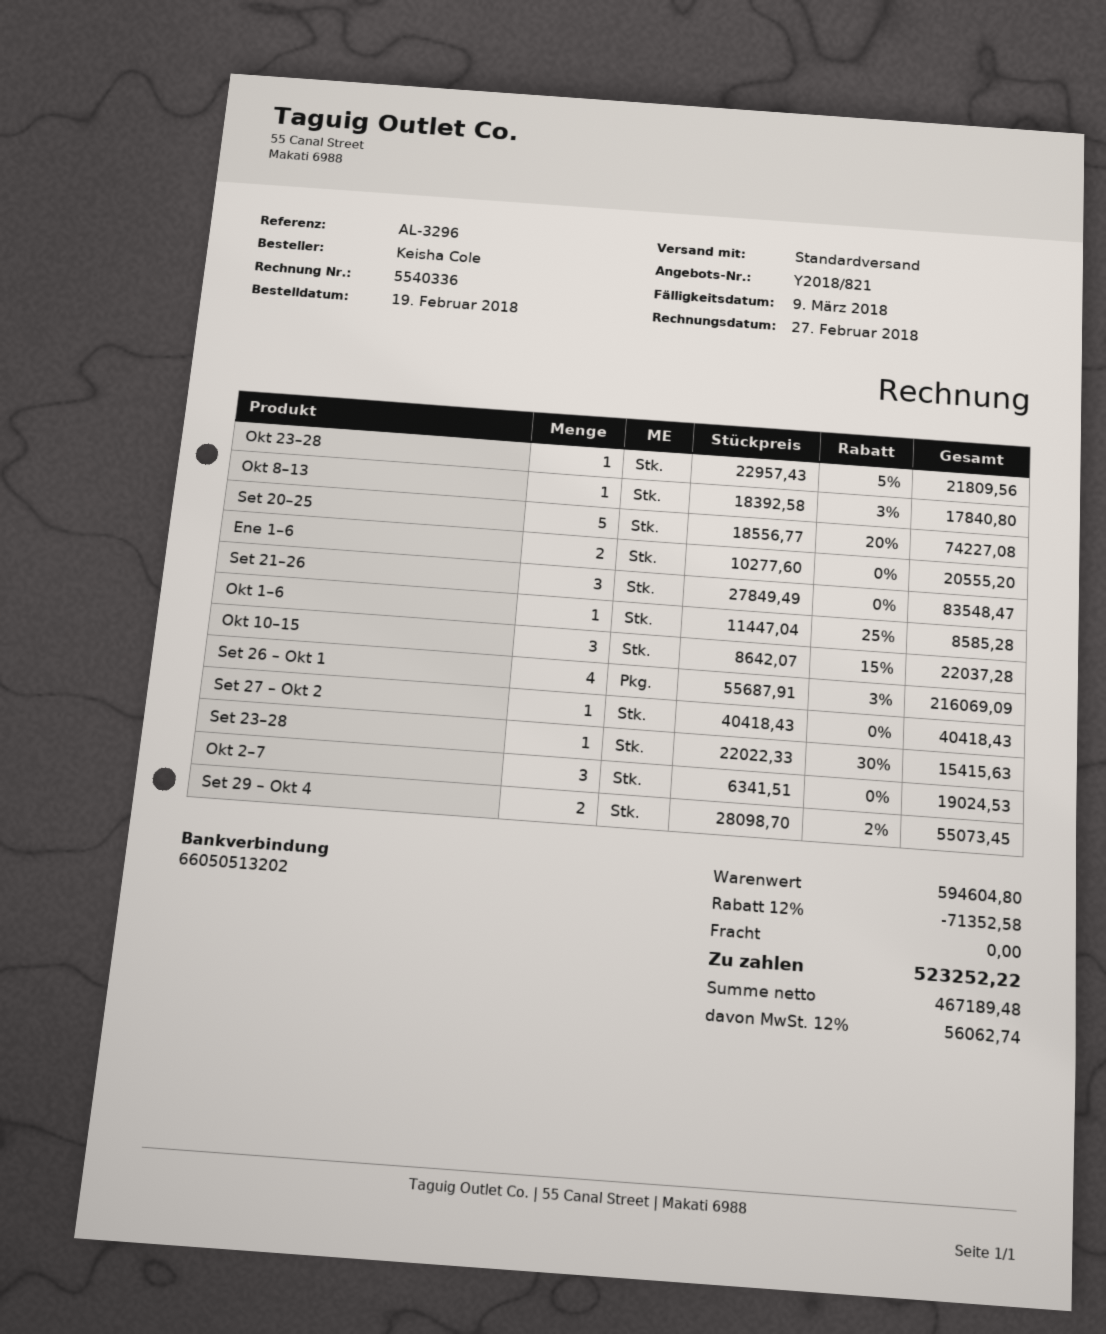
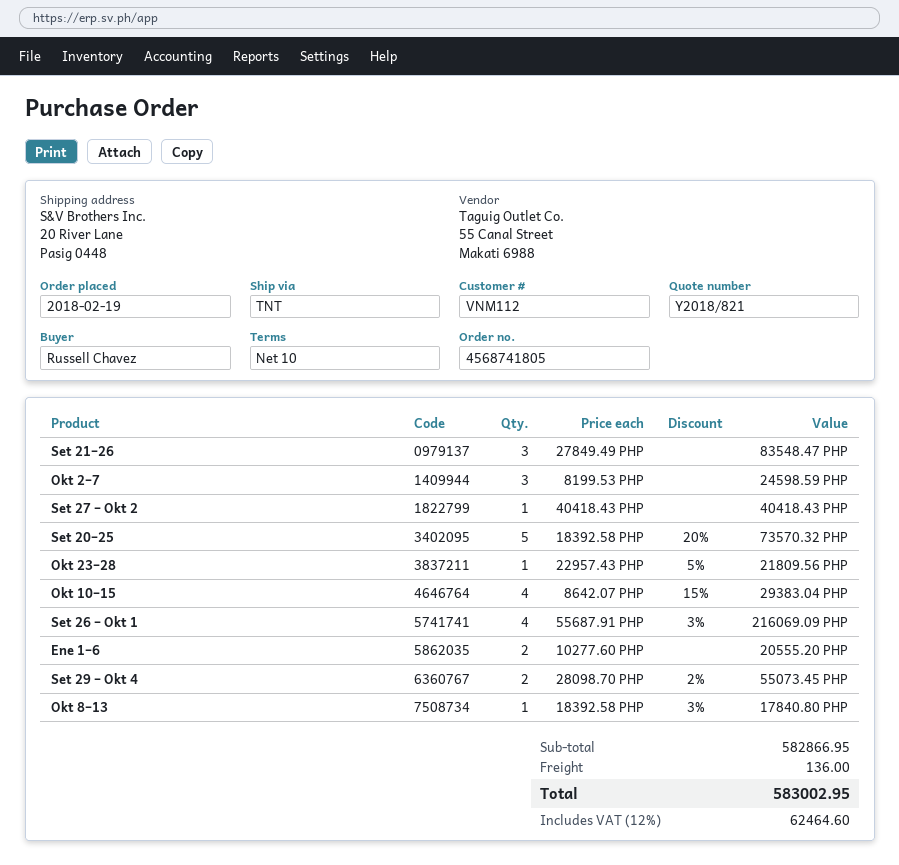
ordered by: Keisha Cole -> Russell Chavez
shipping method: standard -> TNT
Set 20–25: 5 x 18556.77 - 20% = 74227.08 -> 5 x 18392.58 - 20% = 73570.32
Okt 1–6: 1 x 11447.04 - 25% = 8585.28 -> none
Okt 10–15: 3 x 8642.07 - 15% = 22037.28 -> 4 x 8642.07 - 15% = 29383.04
Set 23–28: 1 x 22022.33 - 30% = 15415.63 -> none
Okt 2–7: 3 x 6341.51 = 19024.53 -> 3 x 8199.53 = 24598.59
subtotal: 594604.80 -> 582866.95
discount: 12% = 71352.58 -> none
shipping: 0.00 -> 136.00
tax: 12% = 56062.74 -> 12% = 62464.60
total: 523252.22 -> 583002.95

